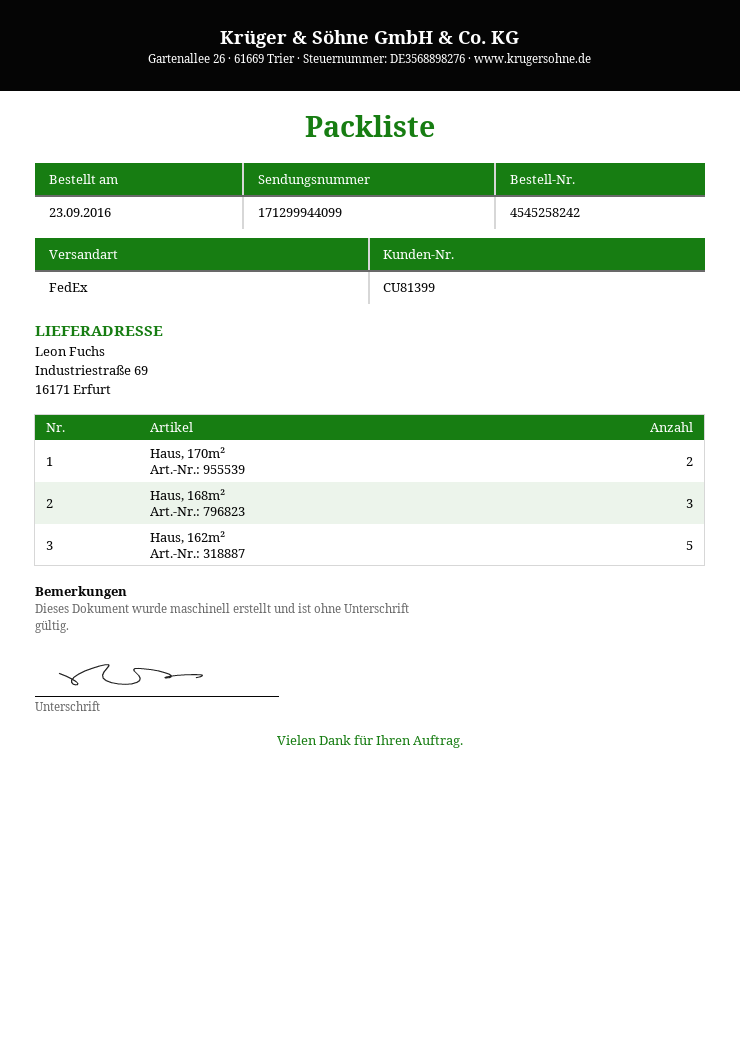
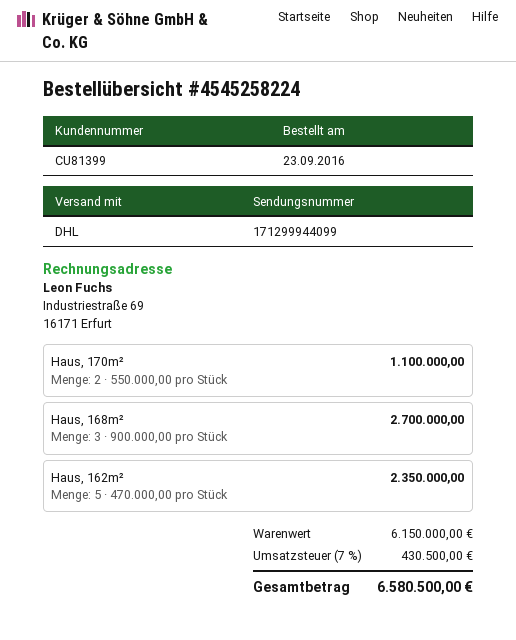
order number: 4545258242 -> 4545258224
shipping method: FedEx -> DHL

